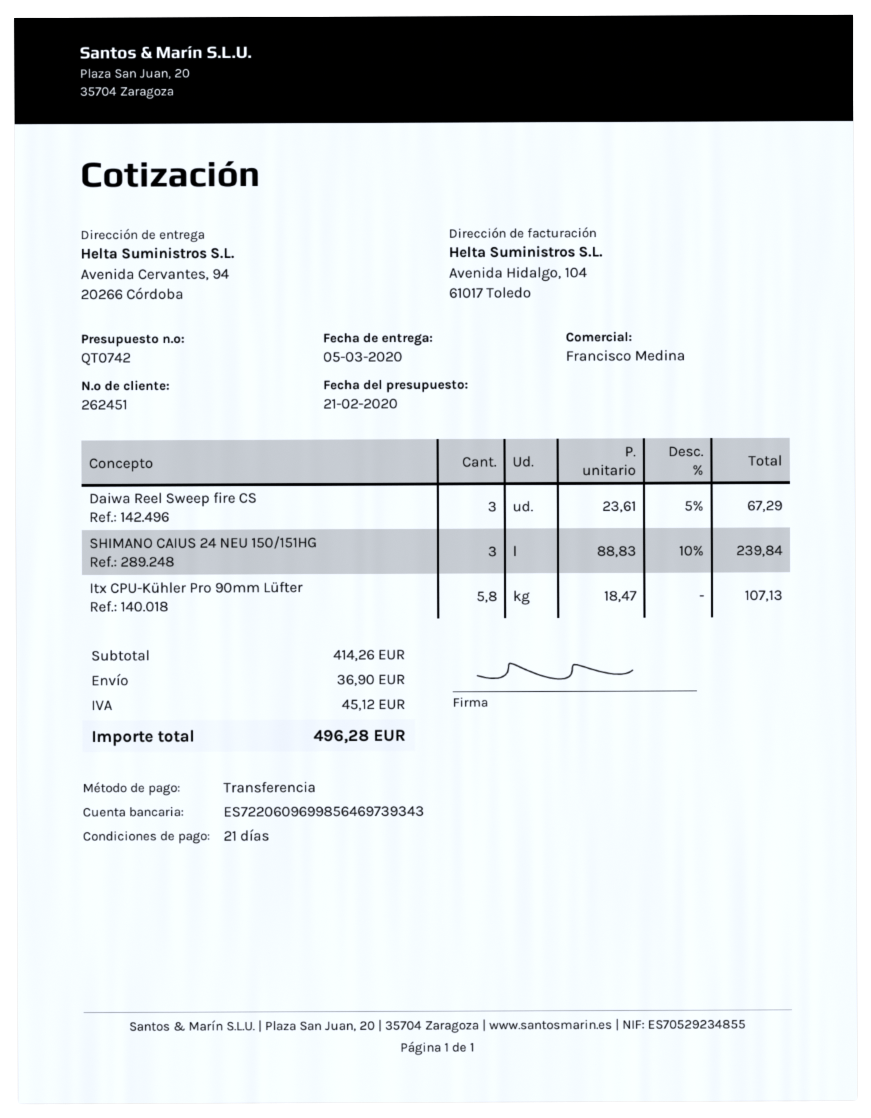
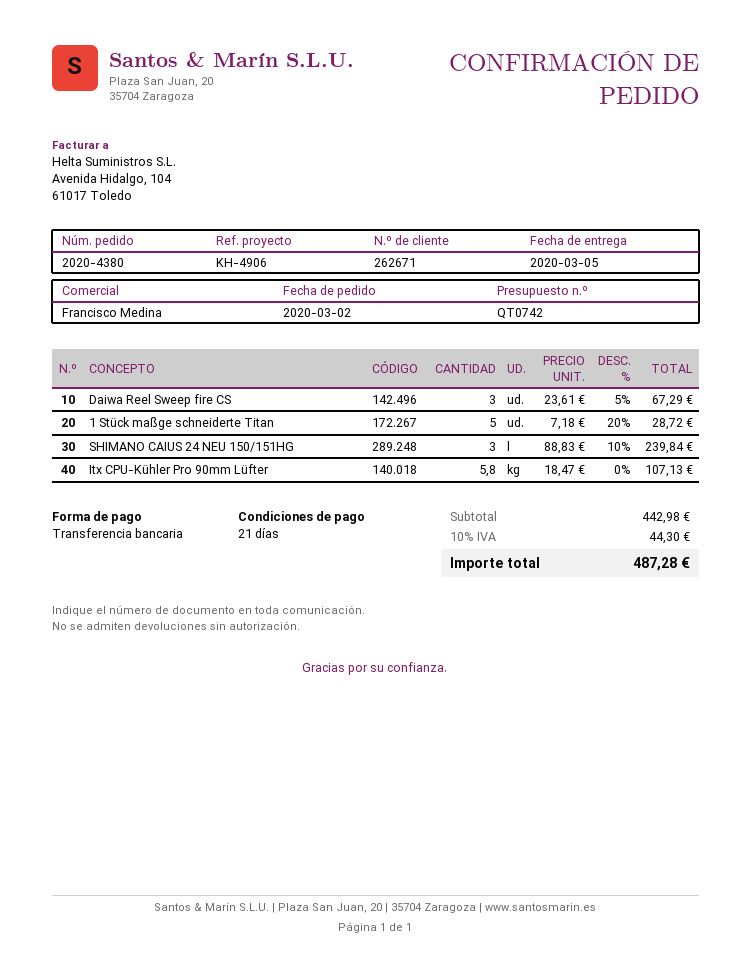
customer number: 262451 -> 262671
1 Stück maßge schneiderte Titan: none -> 5 x 7.18 - 20% = 28.72
subtotal: 414.26 -> 442.98
shipping: 36.90 -> none
tax: 45.12 -> 44.30
total: 496.28 -> 487.28

